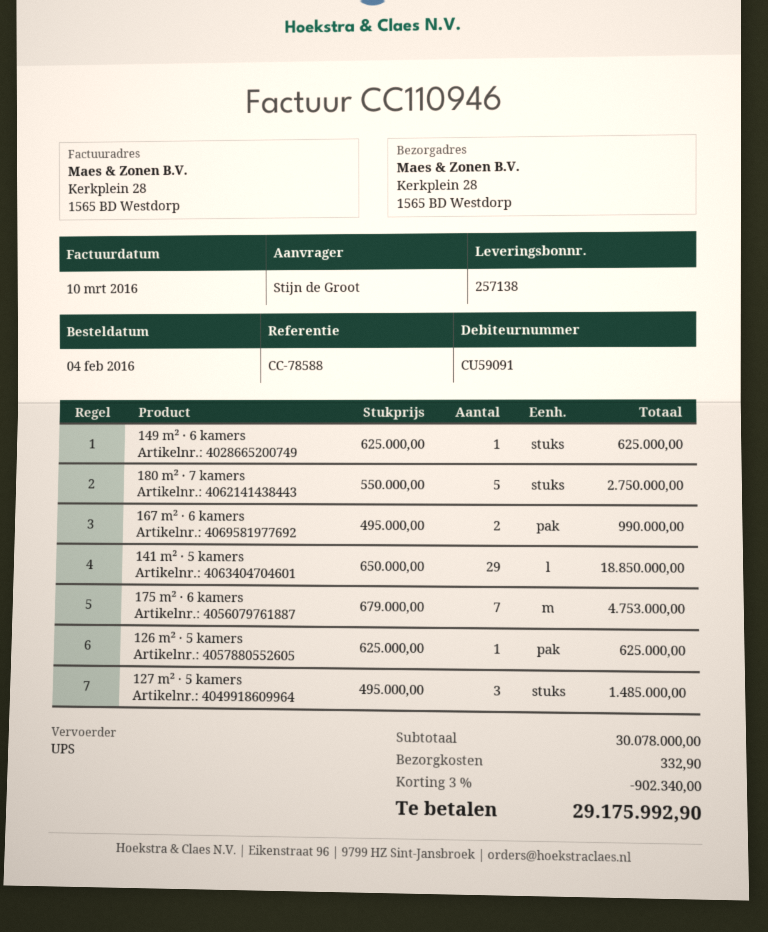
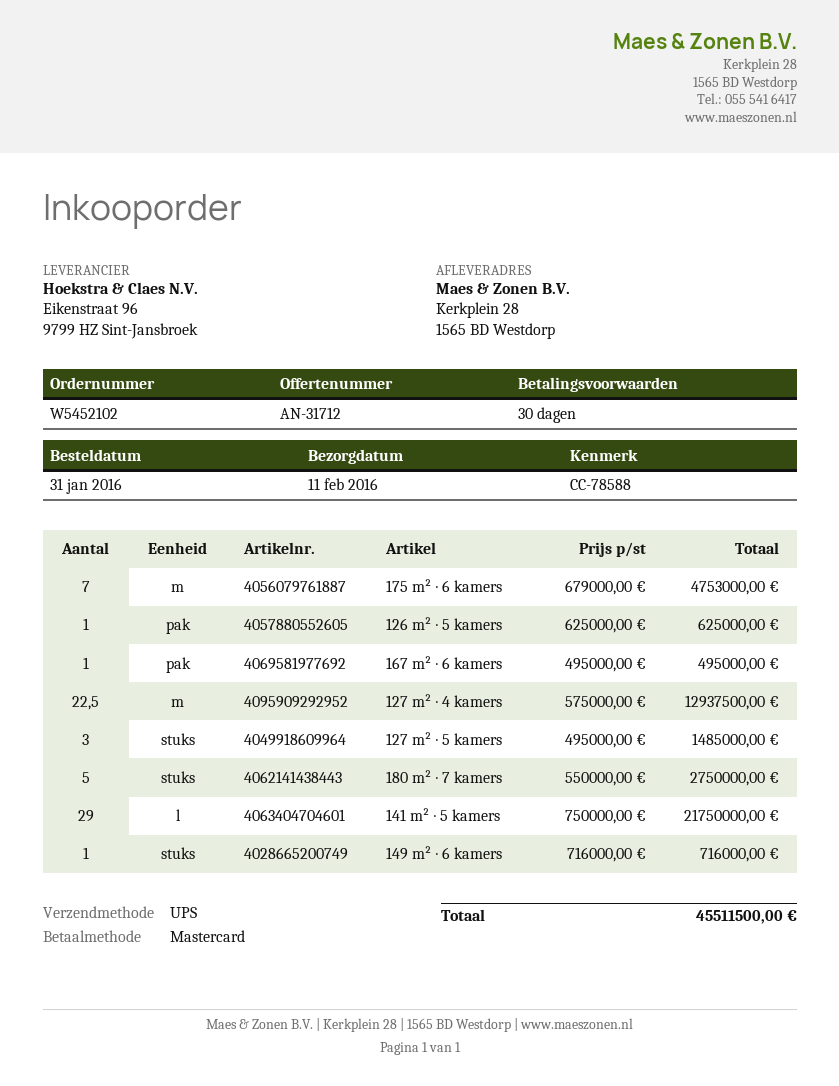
order date: 2016-02-04 -> 2016-01-31
149 m² · 6 kamers: 1 x 625000.00 = 625000.00 -> 1 x 716000.00 = 716000.00
167 m² · 6 kamers: 2 x 495000.00 = 990000.00 -> 1 x 495000.00 = 495000.00
141 m² · 5 kamers: 29 x 650000.00 = 18850000.00 -> 29 x 750000.00 = 21750000.00
127 m² · 4 kamers: none -> 22.5 x 575000.00 = 12937500.00
discount: 3% = 902340.00 -> none
shipping: 332.90 -> none
total: 29175992.90 -> 45511500.00

